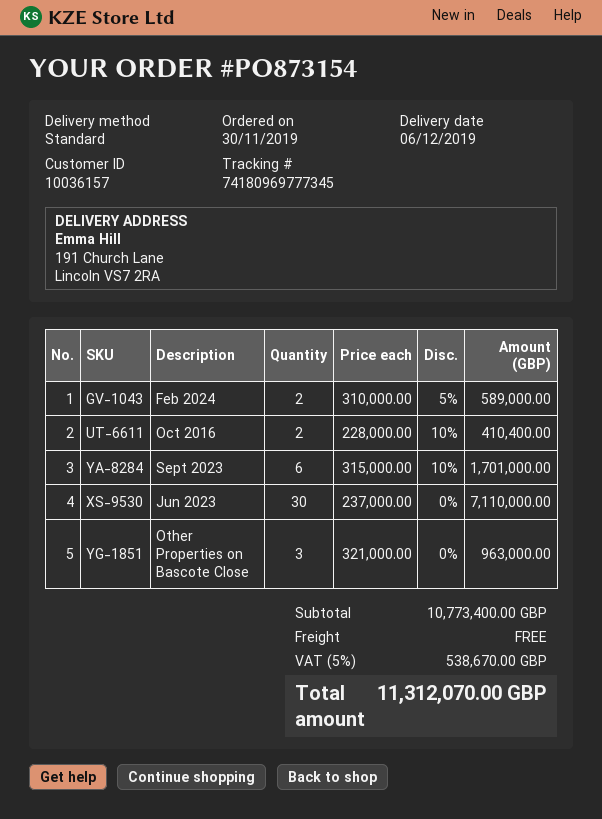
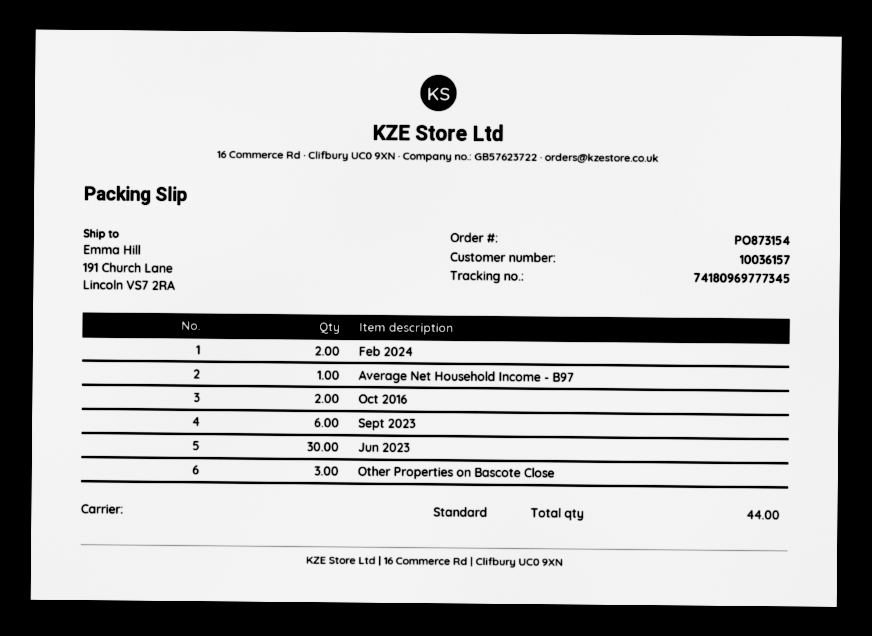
Average Net Household Income - B97: none -> 1

